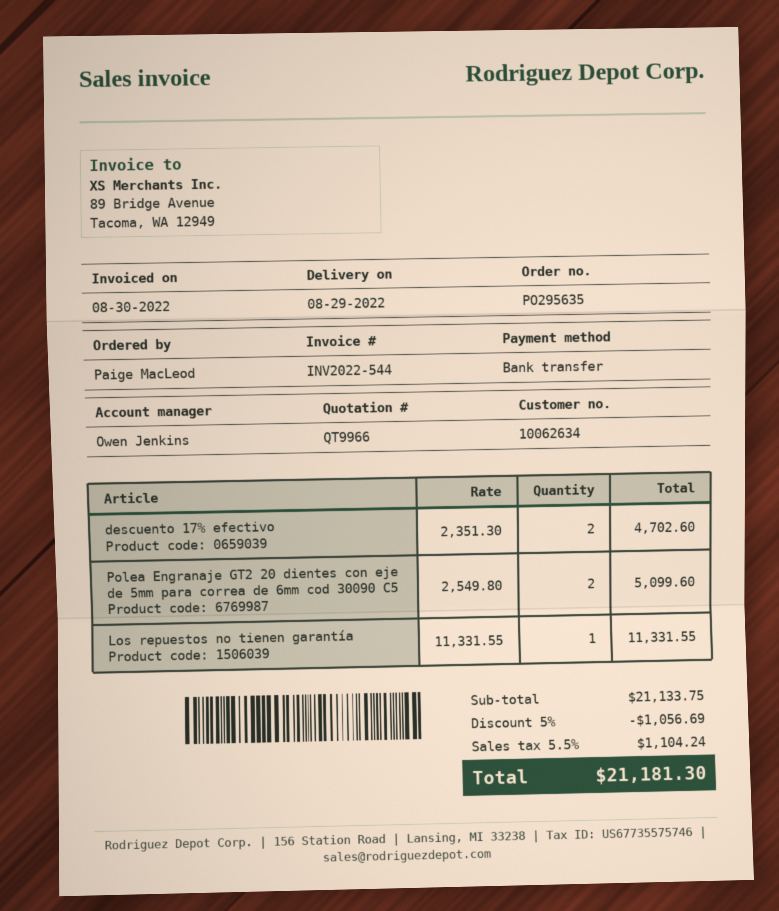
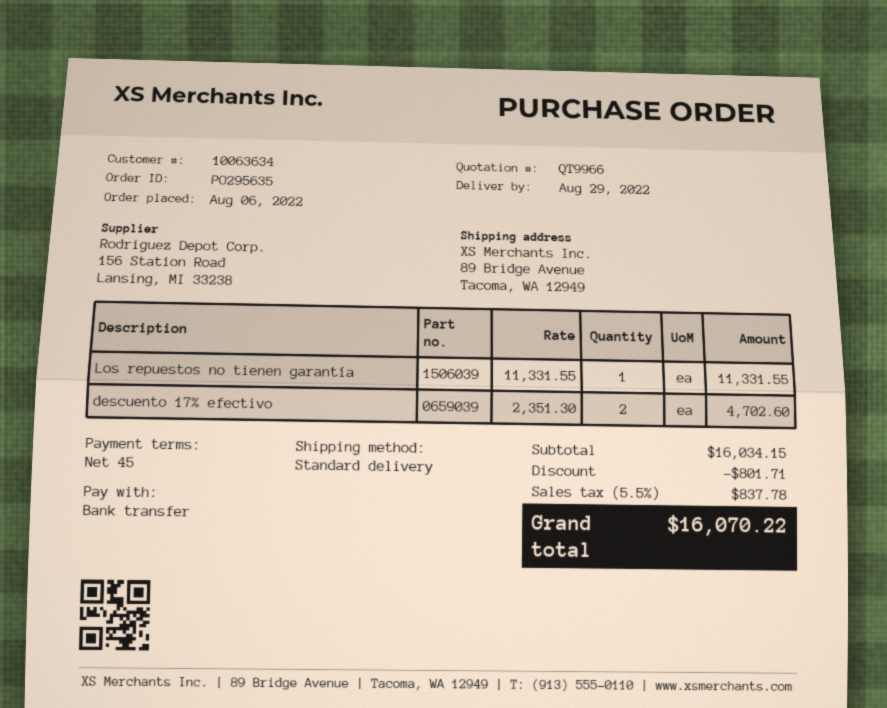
customer number: 10062634 -> 10063634
Polea Engranaje GT2 20 dientes con eje de 5mm para correa de 6mm cod 30090 C5: 2 x 2549.80 = 5099.60 -> none
subtotal: 21133.75 -> 16034.15
discount: 1056.69 -> 801.71
tax: 5.5% = 1104.24 -> 5.5% = 837.78
total: 21181.30 -> 16070.22

